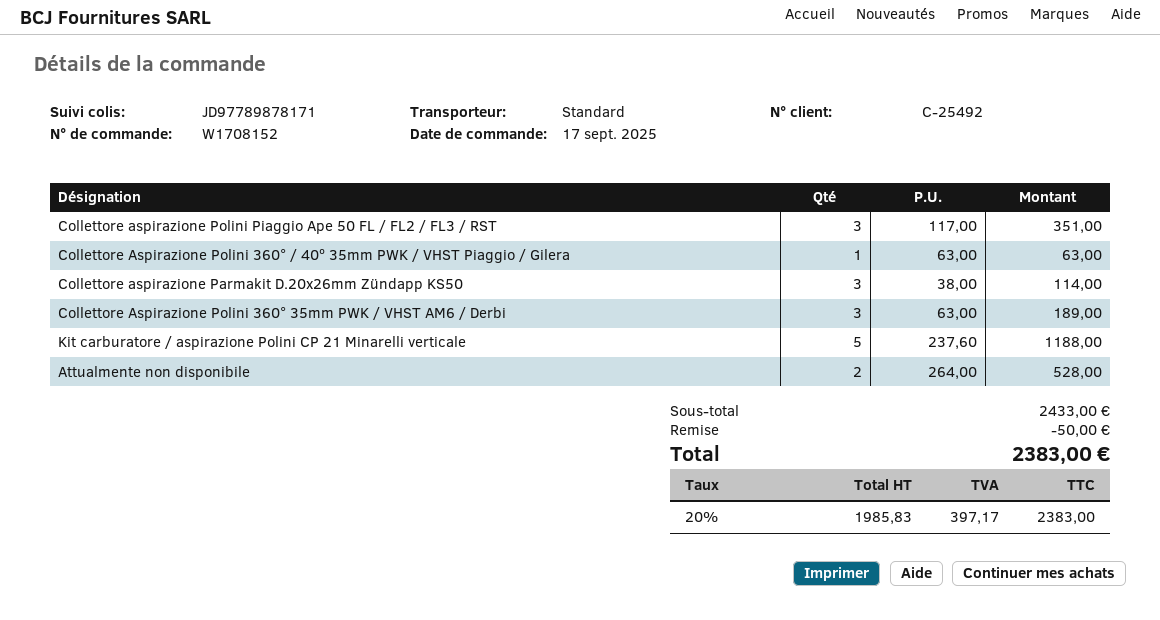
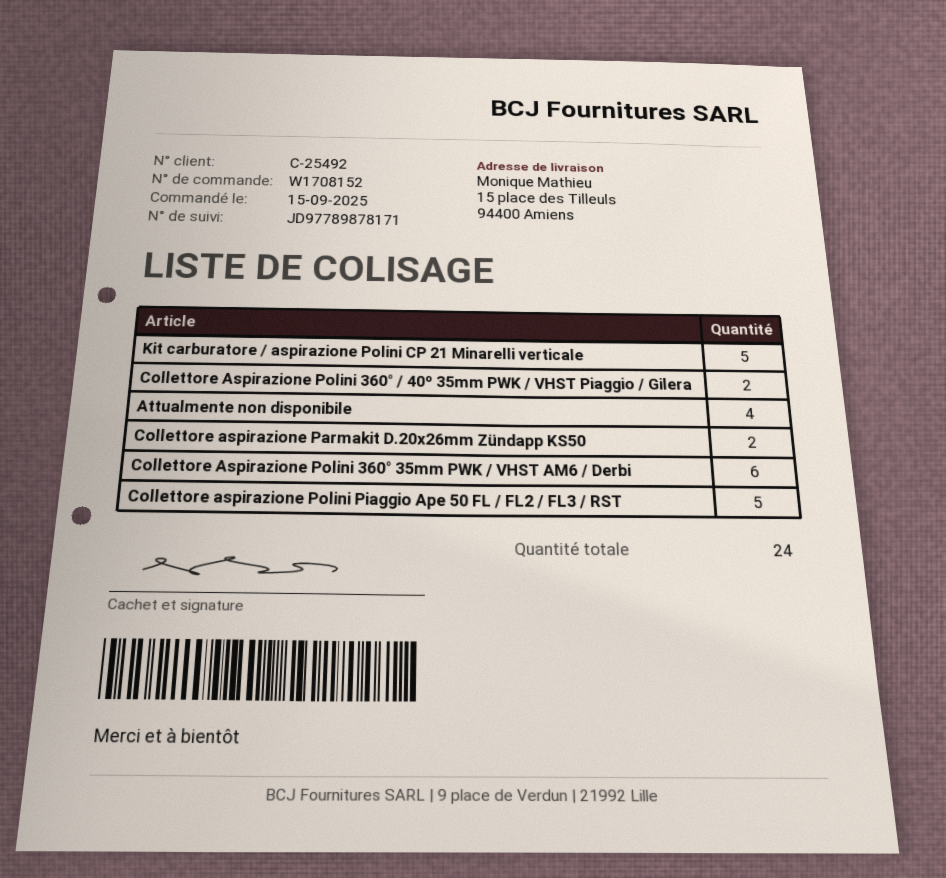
order date: 2025-09-17 -> 2025-09-15
Collettore aspirazione Polini Piaggio Ape 50 FL / FL2 / FL3 / RST: 3 -> 5
Collettore Aspirazione Polini 360° / 40º 35mm PWK / VHST Piaggio / Gilera: 1 -> 2
Collettore aspirazione Parmakit D.20x26mm Zündapp KS50: 3 -> 2
Collettore Aspirazione Polini 360° 35mm PWK / VHST AM6 / Derbi: 3 -> 6
Attualmente non disponibile: 2 -> 4

